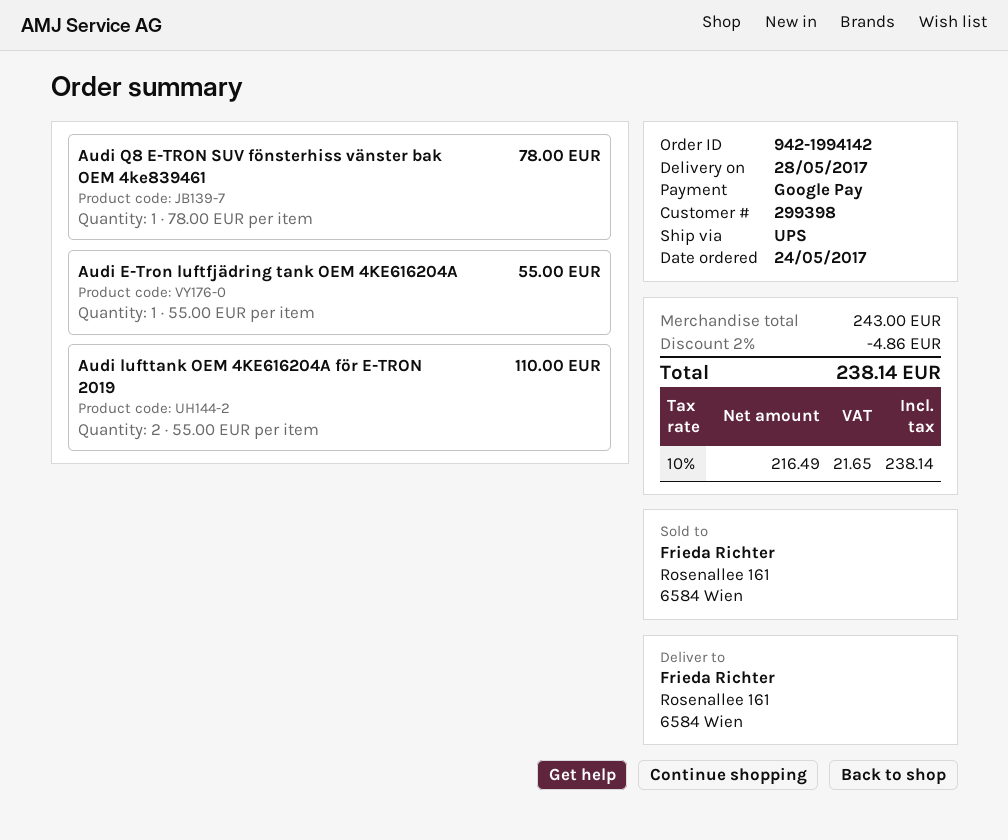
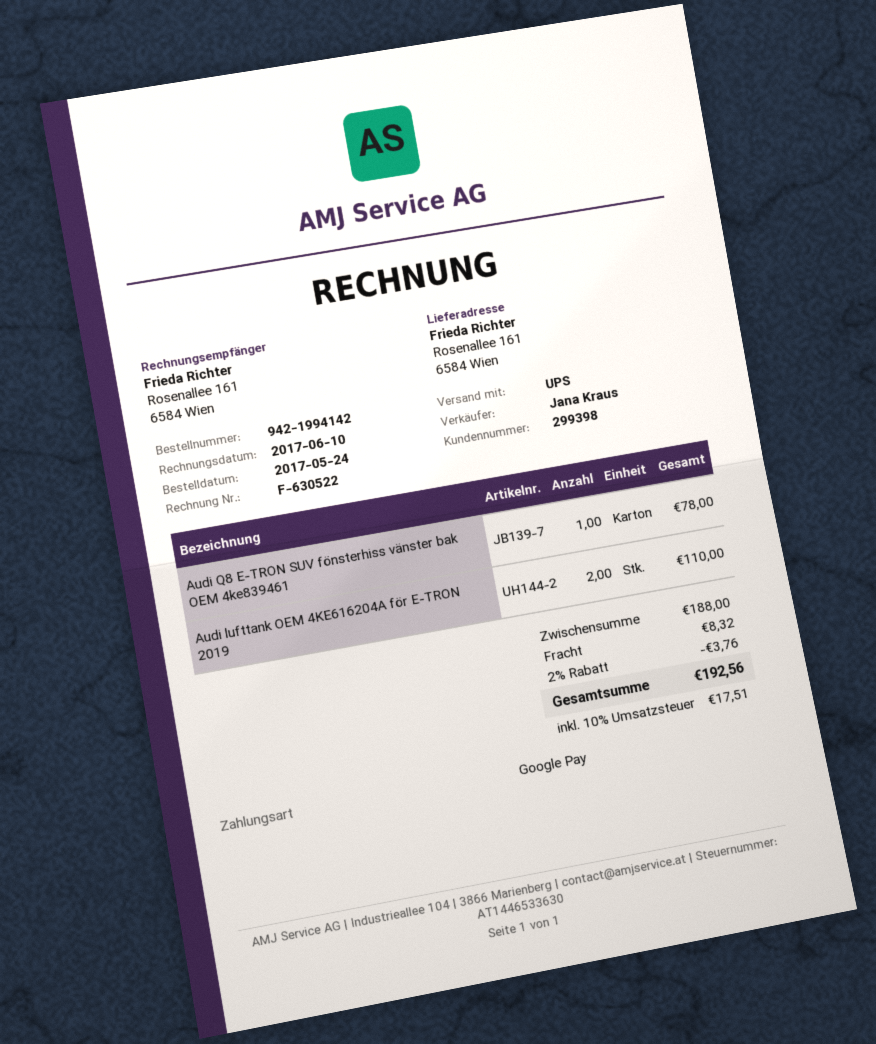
Audi E-Tron luftfjädring tank OEM 4KE616204A: 1 for 55.00 -> none
subtotal: 243.00 -> 188.00
discount: 2% = 4.86 -> 2% = 3.76
shipping: none -> 8.32
tax: 10% = 21.65 -> 10% = 17.51
total: 238.14 -> 192.56

